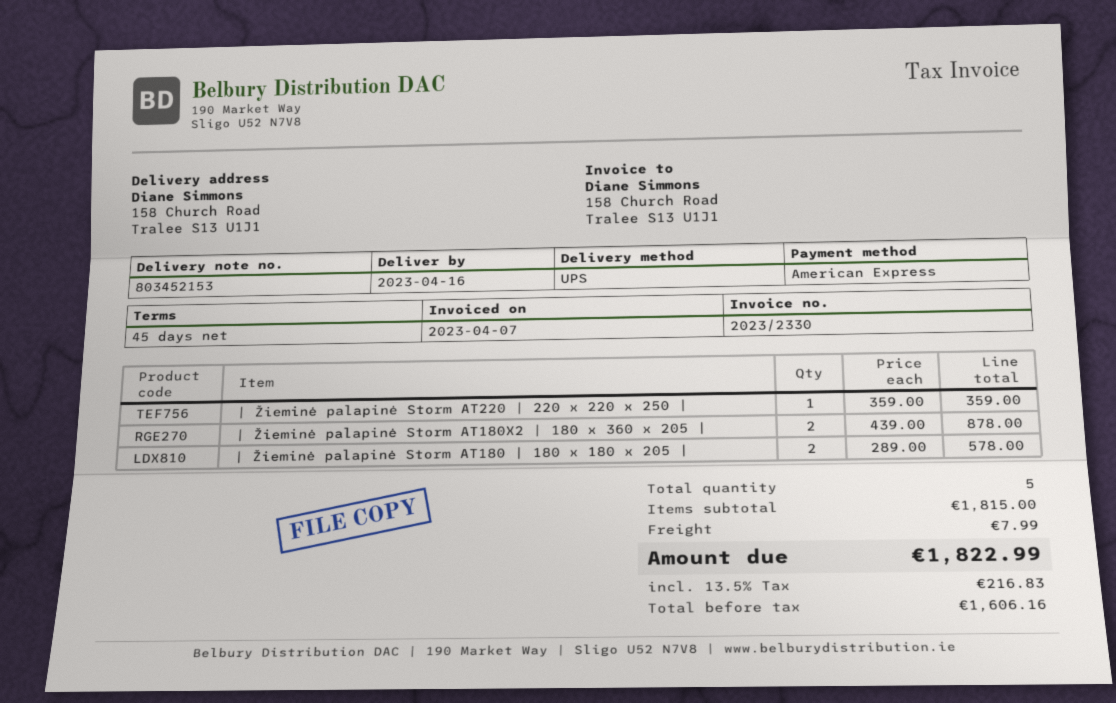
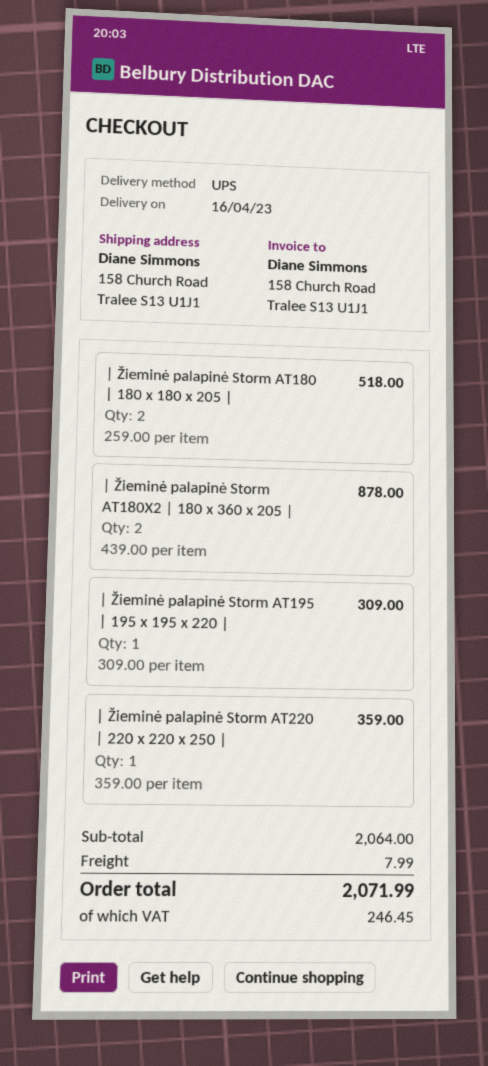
| Žieminė palapinė Storm AT180 | 180 x 180 x 205 |: 2 x 289.00 = 578.00 -> 2 x 259.00 = 518.00
| Žieminė palapinė Storm AT195 | 195 x 195 x 220 |: none -> 1 x 309.00 = 309.00
subtotal: 1815.00 -> 2064.00
tax: 216.83 -> 246.45
total: 1822.99 -> 2071.99

